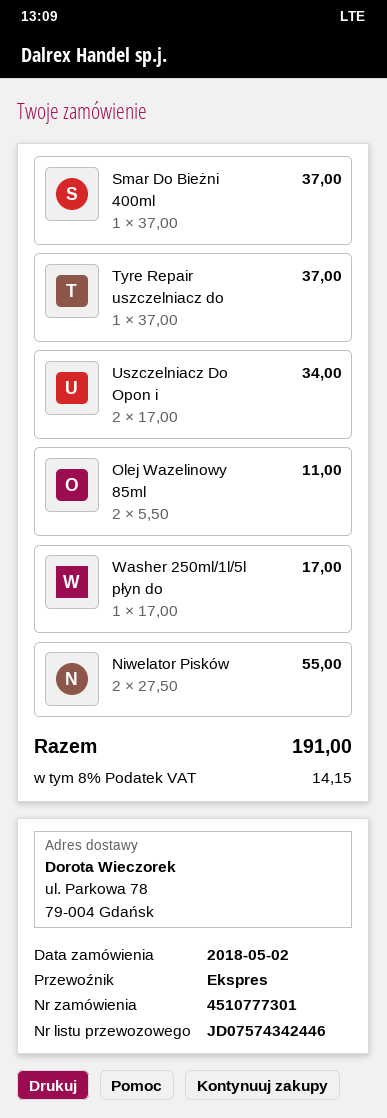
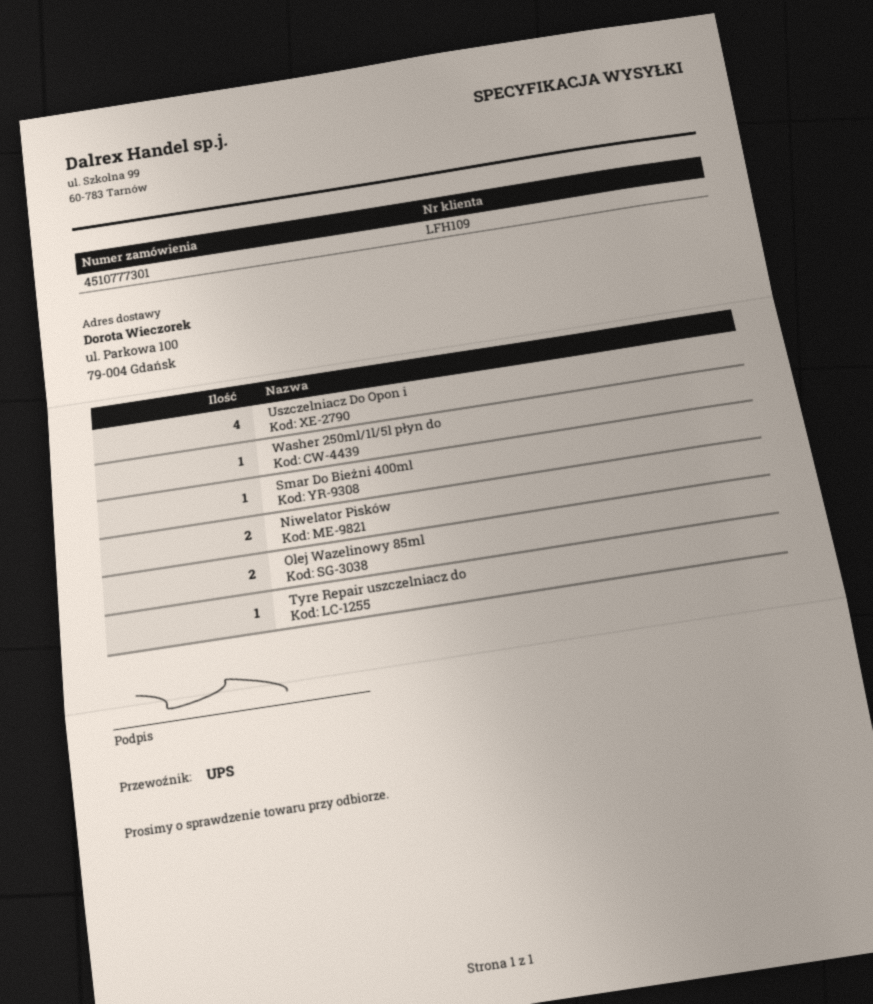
shipping method: express -> UPS
ship to: ul. Parkowa 78, 79-004 Gdańsk -> ul. Parkowa 100, 79-004 Gdańsk
Uszczelniacz Do Opon i: 2 -> 4

